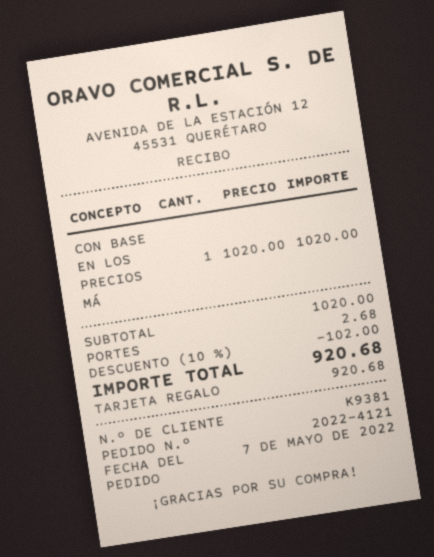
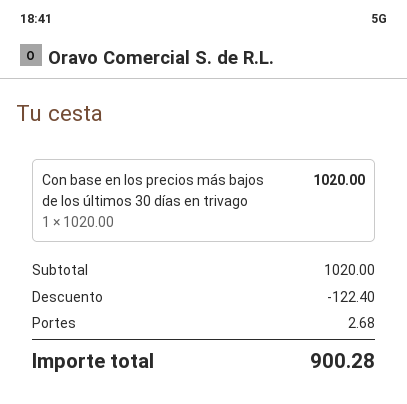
discount: 102.00 -> 122.40
total: 920.68 -> 900.28

